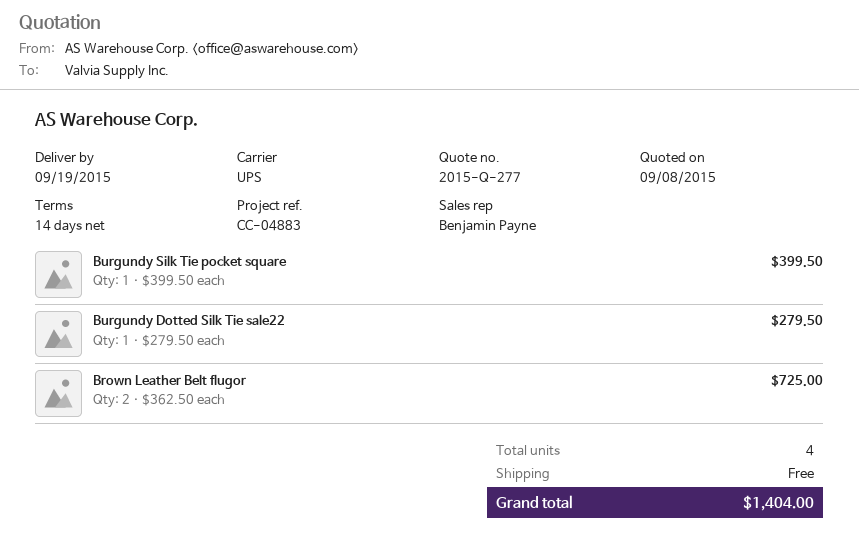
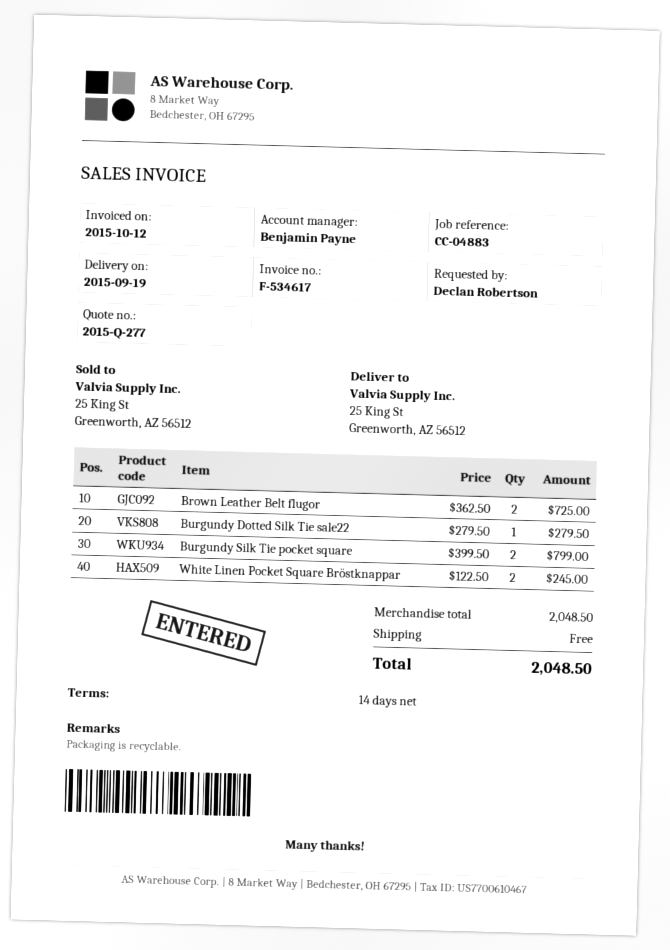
Burgundy Silk Tie pocket square: 1 x 399.50 = 399.50 -> 2 x 399.50 = 799.00
White Linen Pocket Square Bröstknappar: none -> 2 x 122.50 = 245.00
total: 1404.00 -> 2048.50

